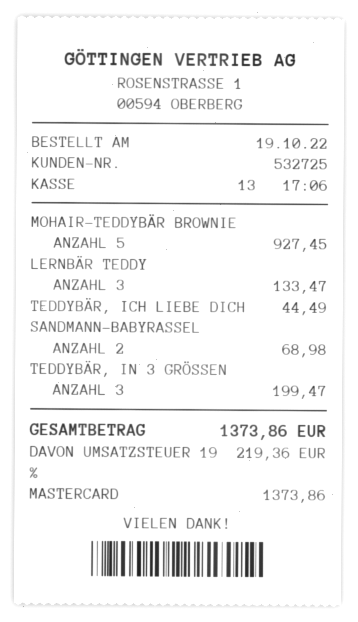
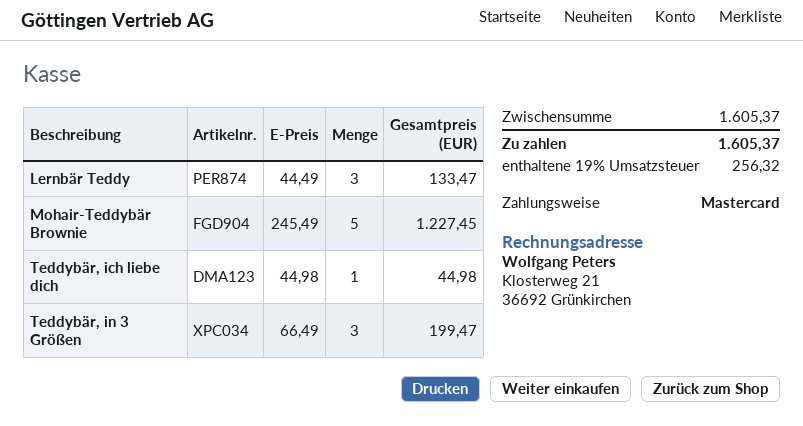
MOHAIR-TEDDYBÄR BROWNIE: 5 for 927.45 -> 5 for 1227.45
TEDDYBÄR, ICH LIEBE DICH: 1 for 44.49 -> 1 for 44.98
SANDMANN-BABYRASSEL: 2 for 68.98 -> none
tax: 19% = 219.36 -> 19% = 256.32
total: 1373.86 -> 1605.37

